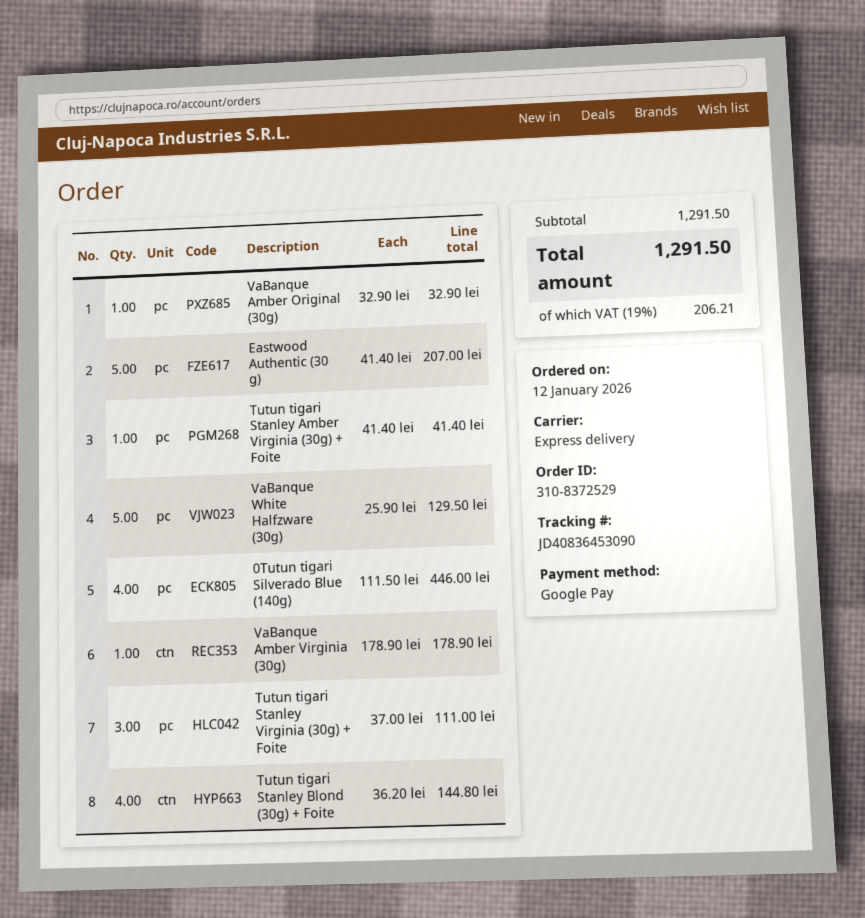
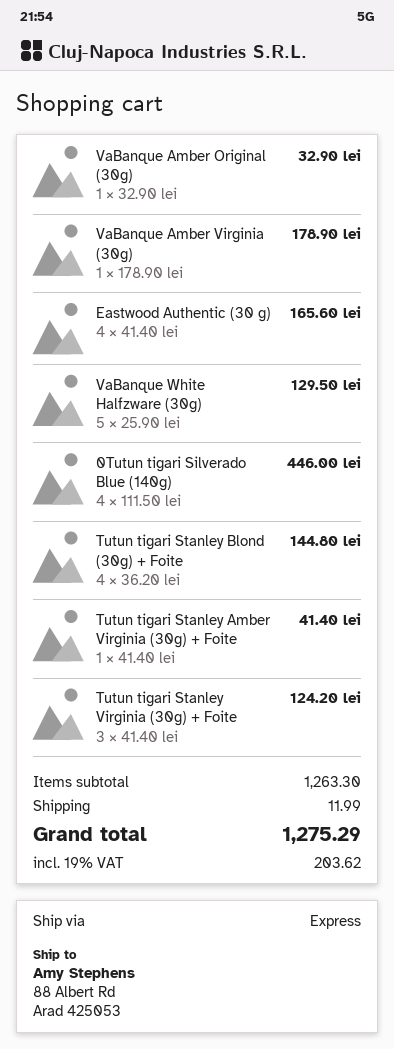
Eastwood Authentic (30 g): 5 x 41.40 = 207.00 -> 4 x 41.40 = 165.60
Tutun tigari Stanley Virginia (30g) + Foite: 3 x 37.00 = 111.00 -> 3 x 41.40 = 124.20
subtotal: 1291.50 -> 1263.30
shipping: none -> 11.99
tax: 19% = 206.21 -> 19% = 203.62
total: 1291.50 -> 1275.29

